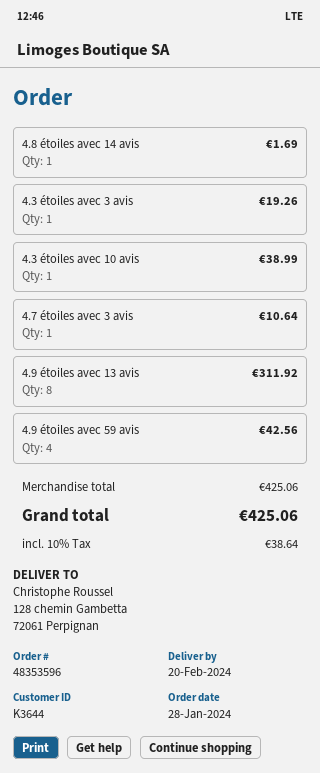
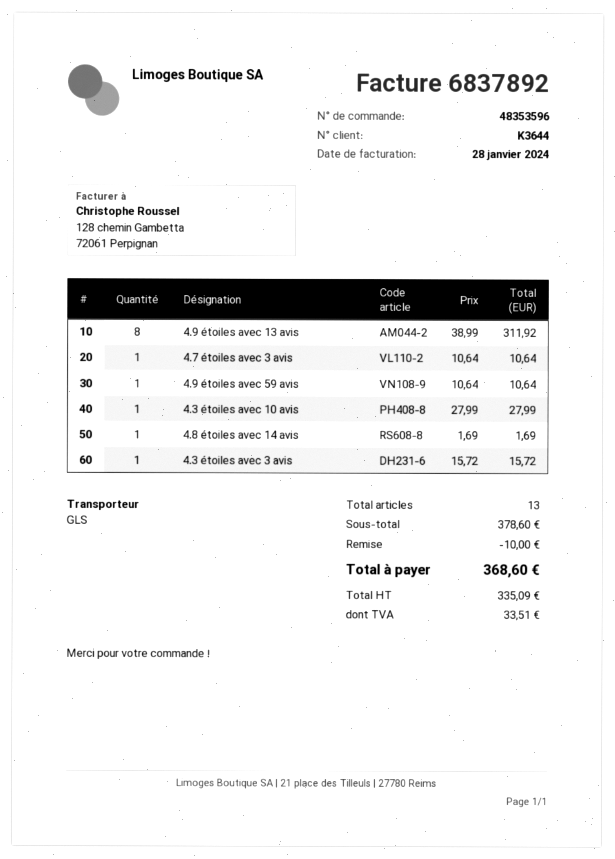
4.3 étoiles avec 3 avis: 1 for 19.26 -> 1 for 15.72
4.3 étoiles avec 10 avis: 1 for 38.99 -> 1 for 27.99
4.9 étoiles avec 59 avis: 4 for 42.56 -> 1 for 10.64
subtotal: 425.06 -> 378.60
discount: none -> 10.00
tax: 38.64 -> 33.51
total: 425.06 -> 368.60

